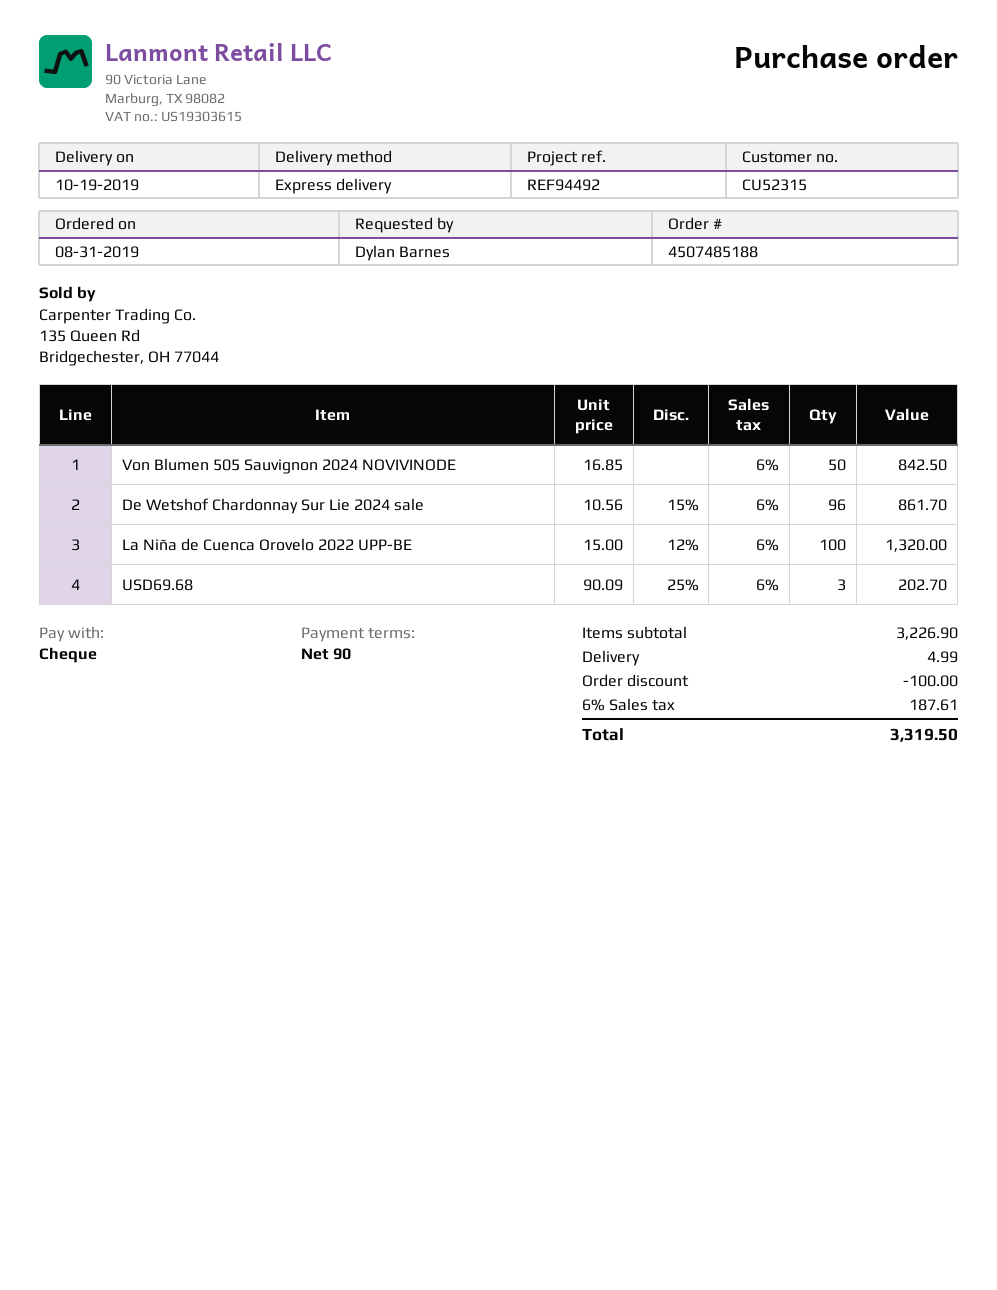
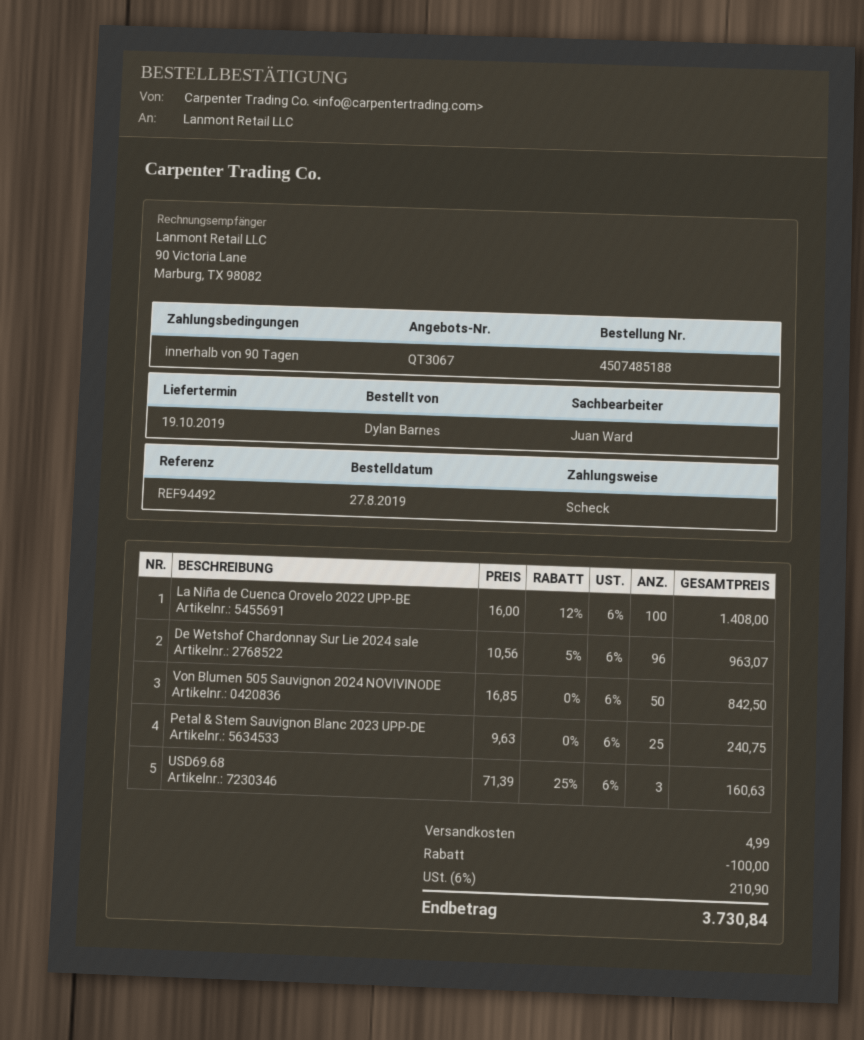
order date: 2019-08-31 -> 2019-08-27
De Wetshof Chardonnay Sur Lie 2024 sale: 96 x 10.56 - 15% = 861.70 -> 96 x 10.56 - 5% = 963.07
La Niña de Cuenca Orovelo 2022 UPP-BE: 100 x 15.00 - 12% = 1320.00 -> 100 x 16.00 - 12% = 1408.00
USD69.68: 3 x 90.09 - 25% = 202.70 -> 3 x 71.39 - 25% = 160.63
Petal & Stem Sauvignon Blanc 2023 UPP-DE: none -> 25 x 9.63 = 240.75
tax: 6% = 187.61 -> 6% = 210.90
total: 3319.50 -> 3730.84

